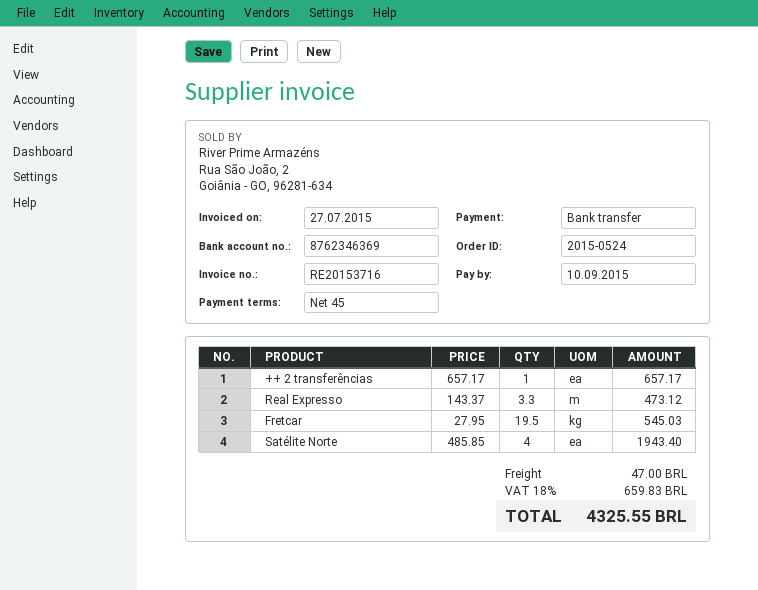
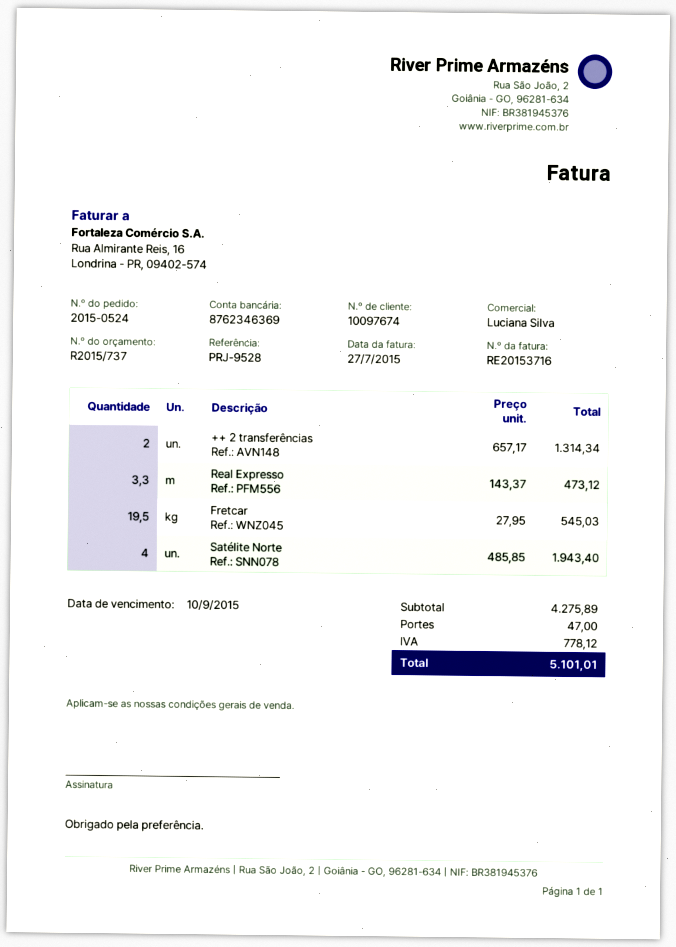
++ 2 transferências: 1 x 657.17 = 657.17 -> 2 x 657.17 = 1314.34
tax: 659.83 -> 778.12
total: 4325.55 -> 5101.01

